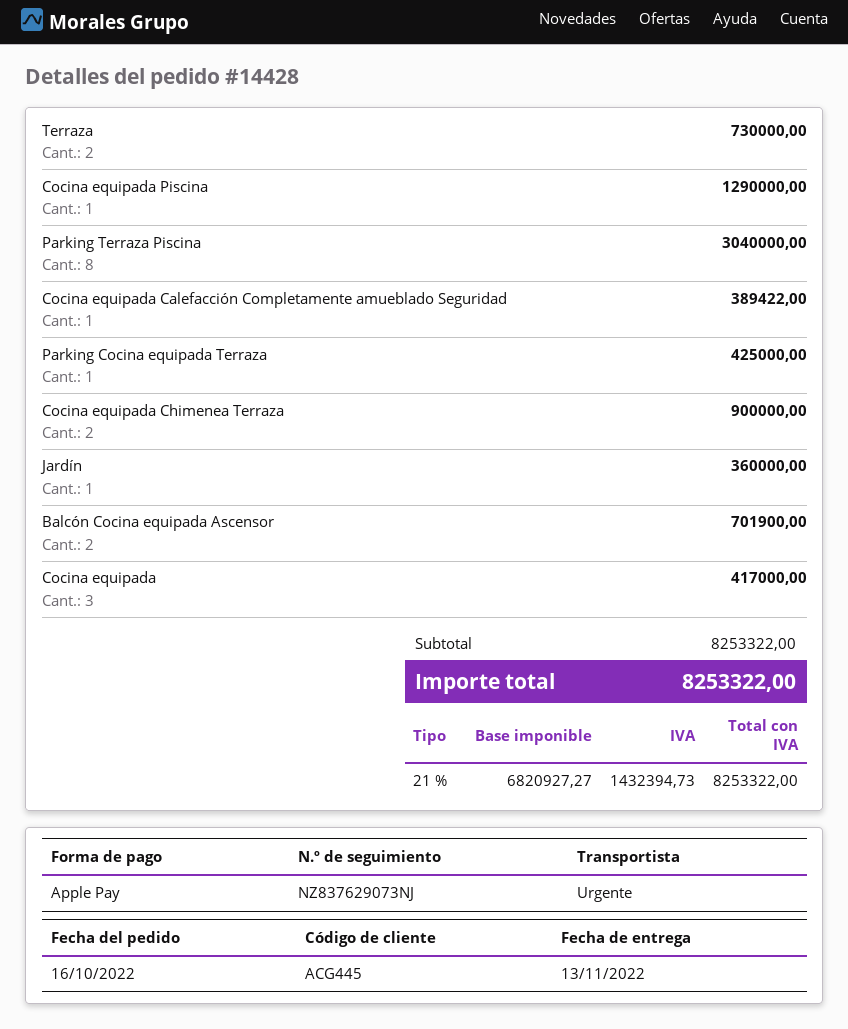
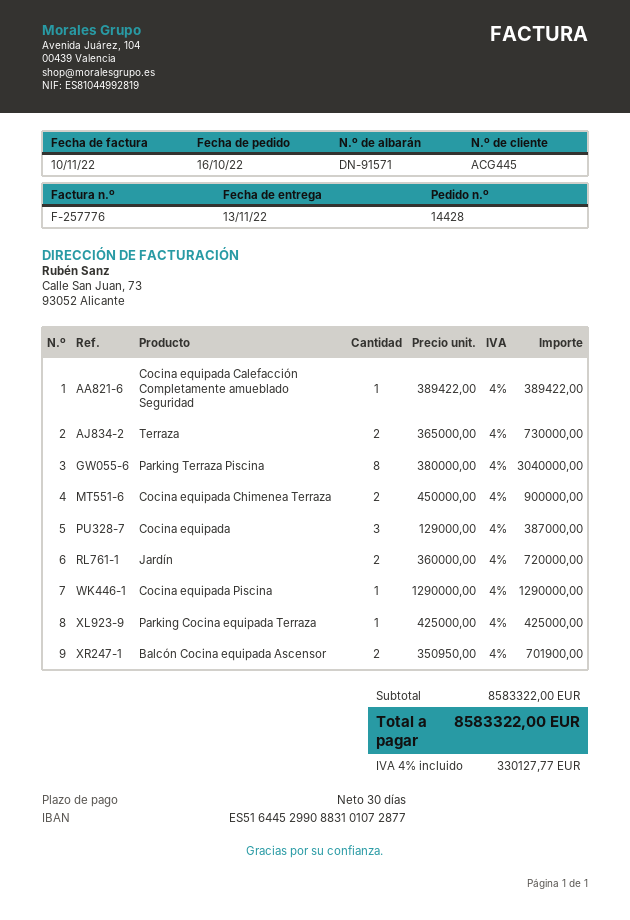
Jardín: 1 for 360000.00 -> 2 for 720000.00
Cocina equipada: 3 for 417000.00 -> 3 for 387000.00
subtotal: 8253322.00 -> 8583322.00
tax: 21% = 1432394.73 -> 4% = 330127.77
total: 8253322.00 -> 8583322.00

